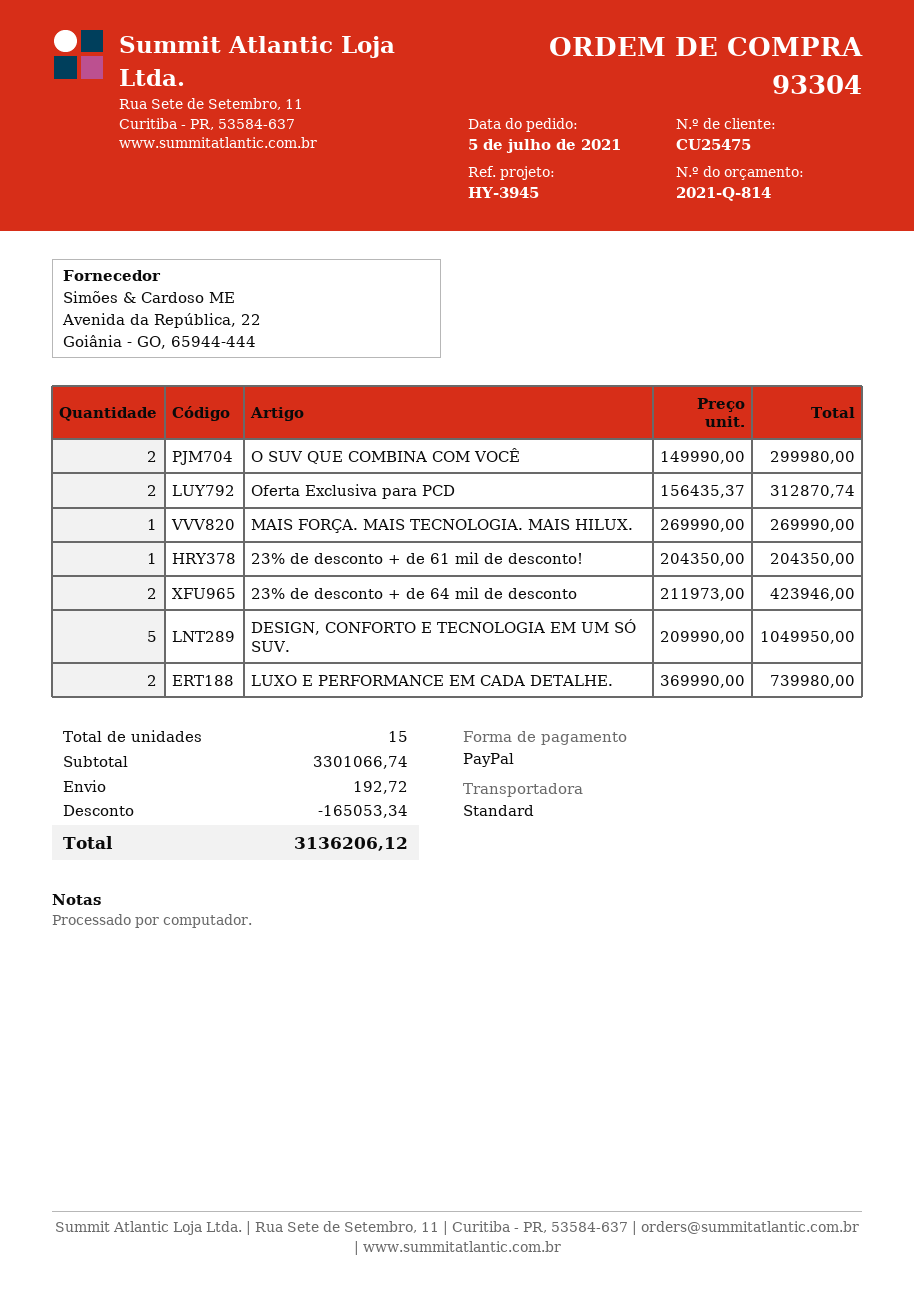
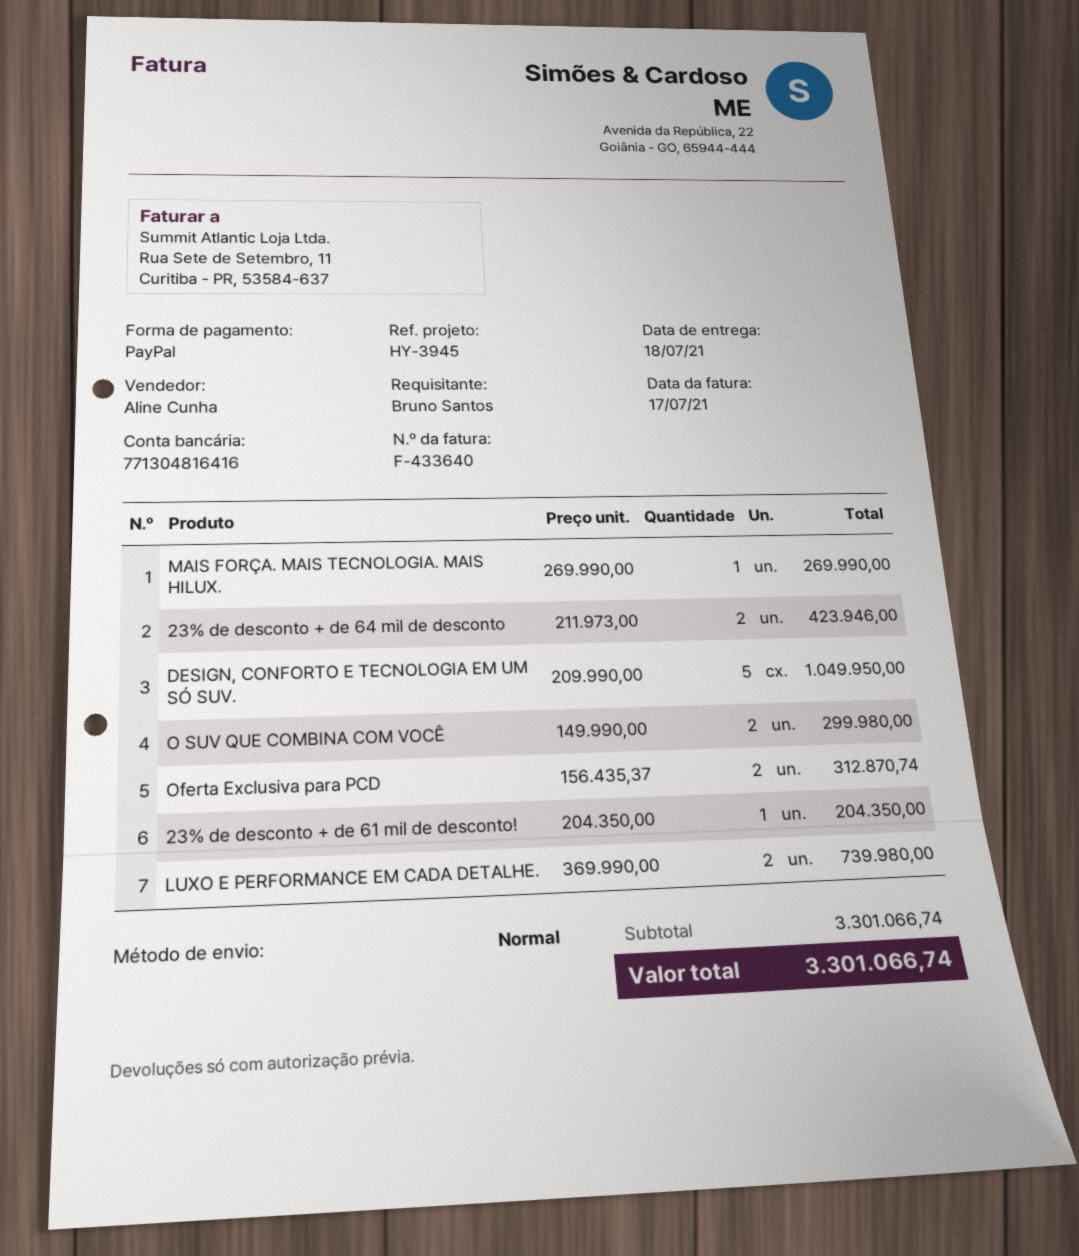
discount: 165053.34 -> none
shipping: 192.72 -> none
total: 3136206.12 -> 3301066.74

